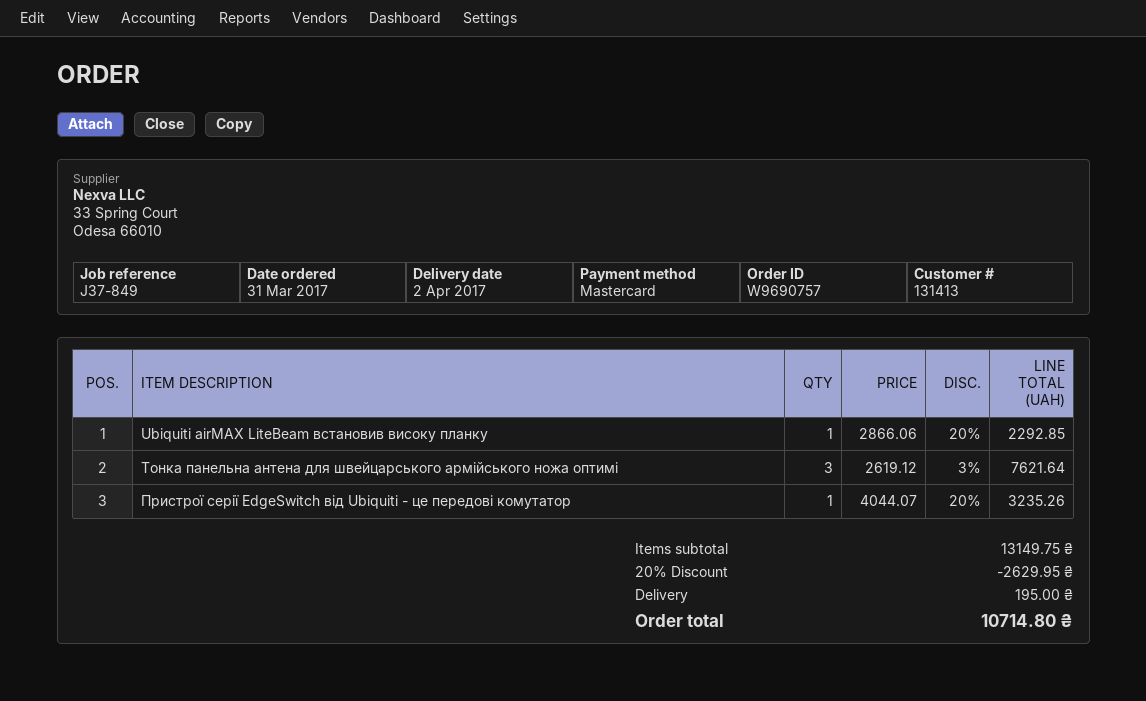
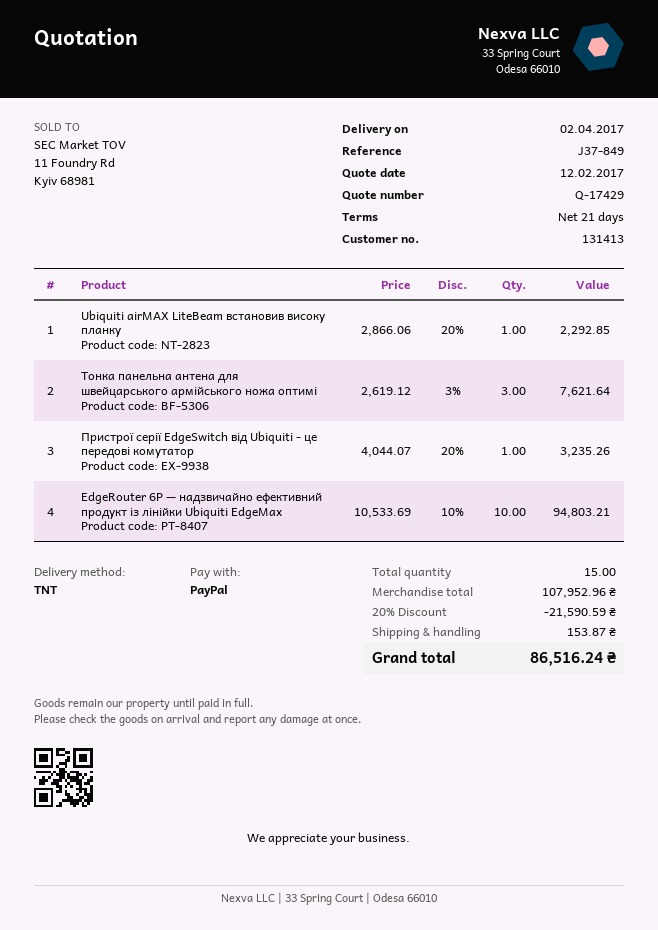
payment method: Mastercard -> PayPal
EdgeRouter 6P — надзвичайно ефективний продукт із лінійки Ubiquiti EdgeMax: none -> 10 x 10533.69 - 10% = 94803.21
subtotal: 13149.75 -> 107952.96
discount: 20% = 2629.95 -> 20% = 21590.59
shipping: 195.00 -> 153.87
total: 10714.80 -> 86516.24

